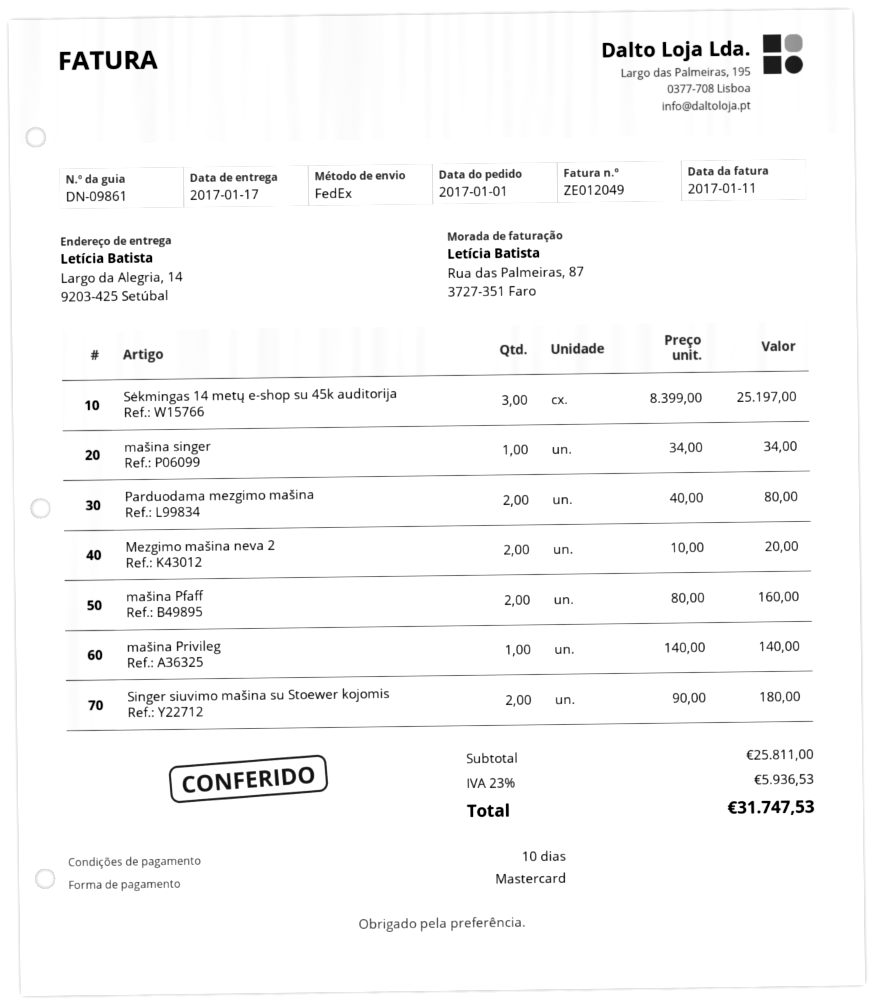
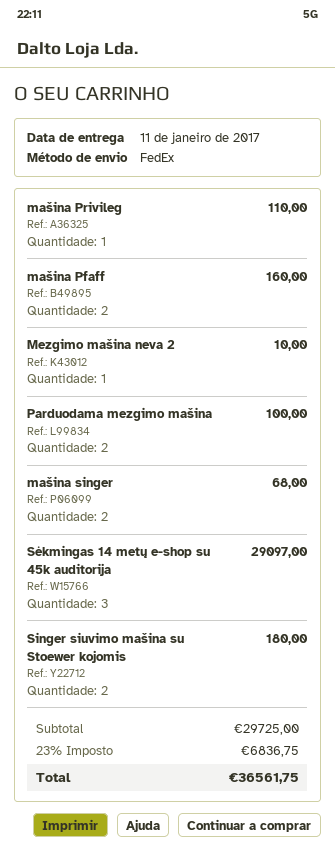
delivery date: 2017-01-17 -> 2017-01-11
Sėkmingas 14 metų e-shop su 45k auditorija: 3 for 25197.00 -> 3 for 29097.00
mašina singer: 1 for 34.00 -> 2 for 68.00
Parduodama mezgimo mašina: 2 for 80.00 -> 2 for 100.00
Mezgimo mašina neva 2: 2 for 20.00 -> 1 for 10.00
mašina Privileg: 1 for 140.00 -> 1 for 110.00
subtotal: 25811.00 -> 29725.00
tax: 23% = 5936.53 -> 23% = 6836.75
total: 31747.53 -> 36561.75

